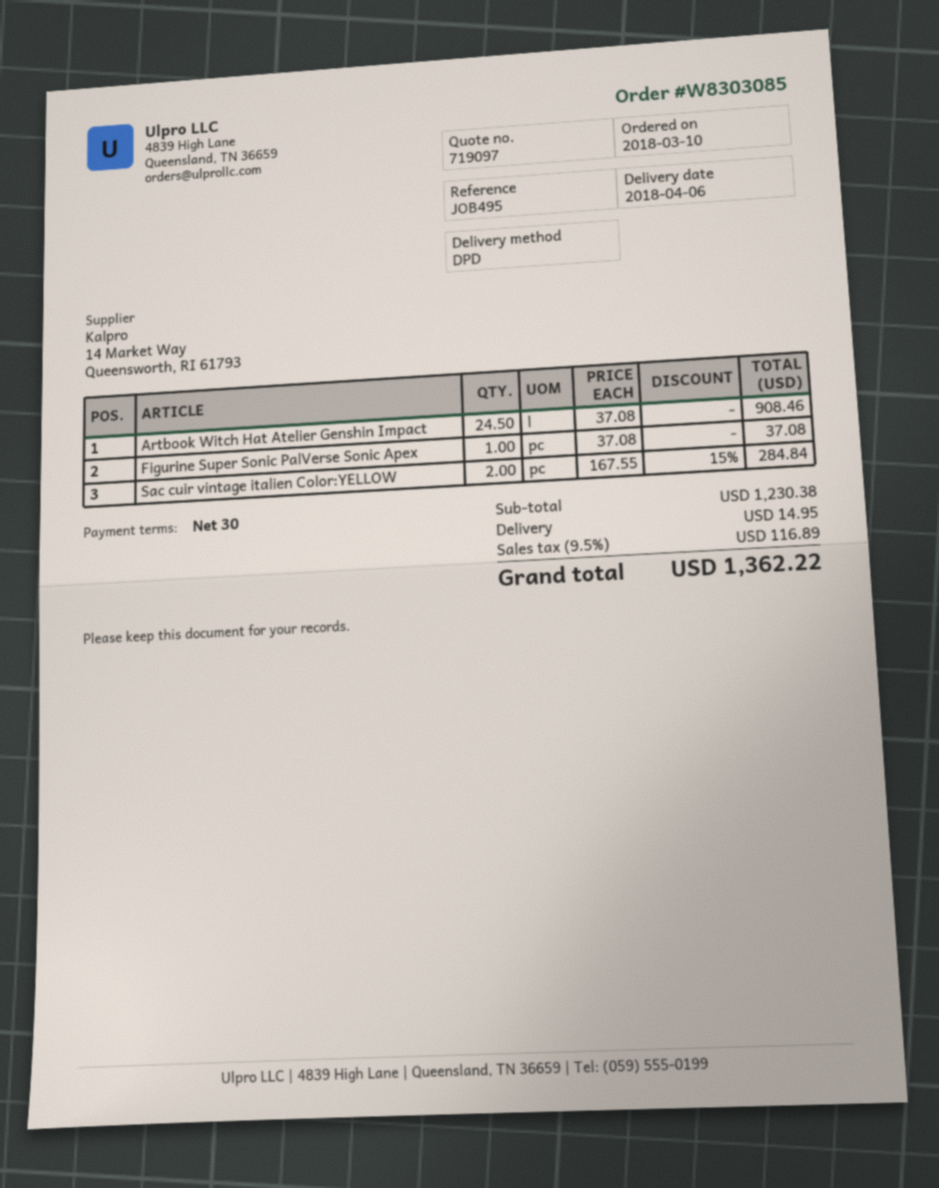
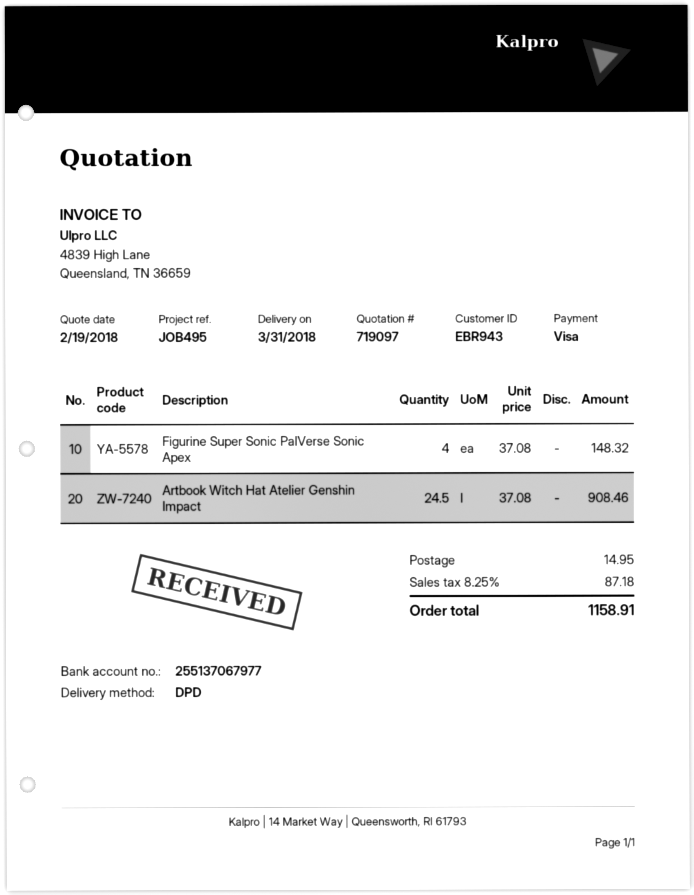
delivery date: 2018-04-06 -> 2018-03-31
Figurine Super Sonic PalVerse Sonic Apex: 1 x 37.08 = 37.08 -> 4 x 37.08 = 148.32
Sac cuir vintage italien Color:YELLOW: 2 x 167.55 - 15% = 284.84 -> none
tax: 9.5% = 116.89 -> 8.25% = 87.18
total: 1362.22 -> 1158.91

